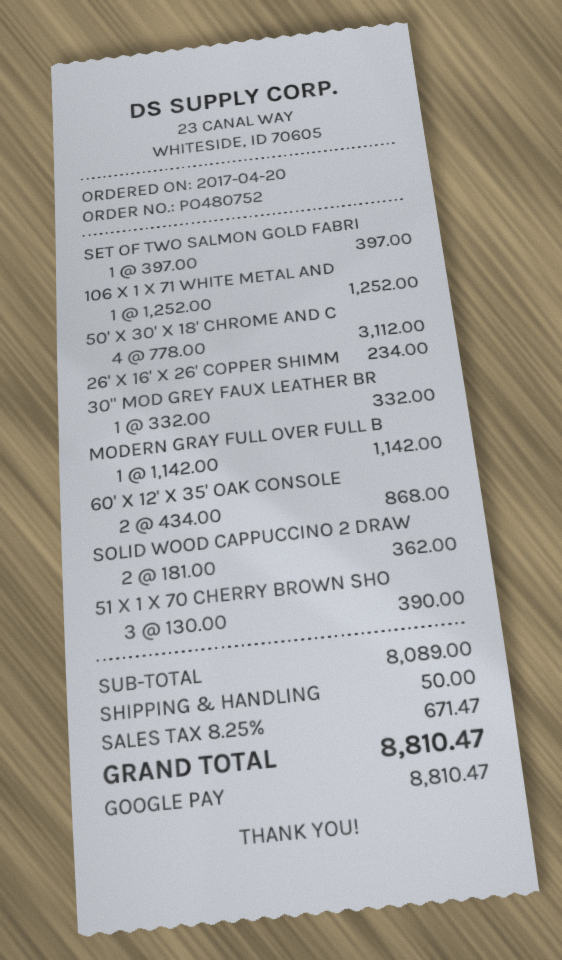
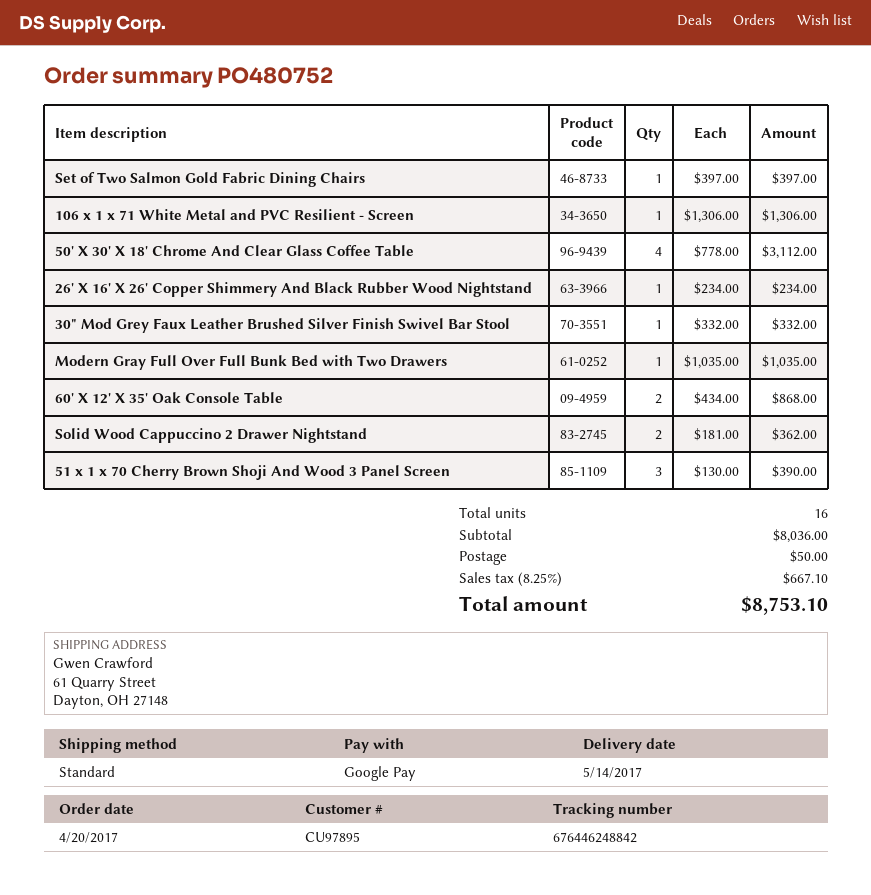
106 X 1 X 71 WHITE METAL AND: 1 x 1252.00 = 1252.00 -> 1 x 1306.00 = 1306.00
MODERN GRAY FULL OVER FULL B: 1 x 1142.00 = 1142.00 -> 1 x 1035.00 = 1035.00
subtotal: 8089.00 -> 8036.00
tax: 8.25% = 671.47 -> 8.25% = 667.10
total: 8810.47 -> 8753.10

